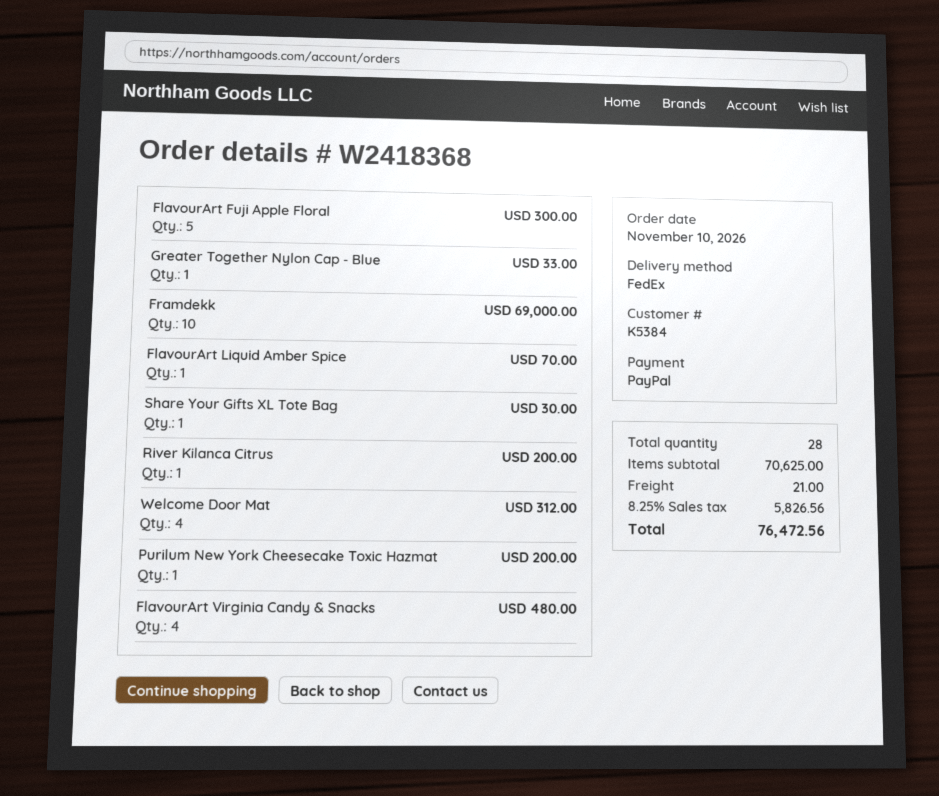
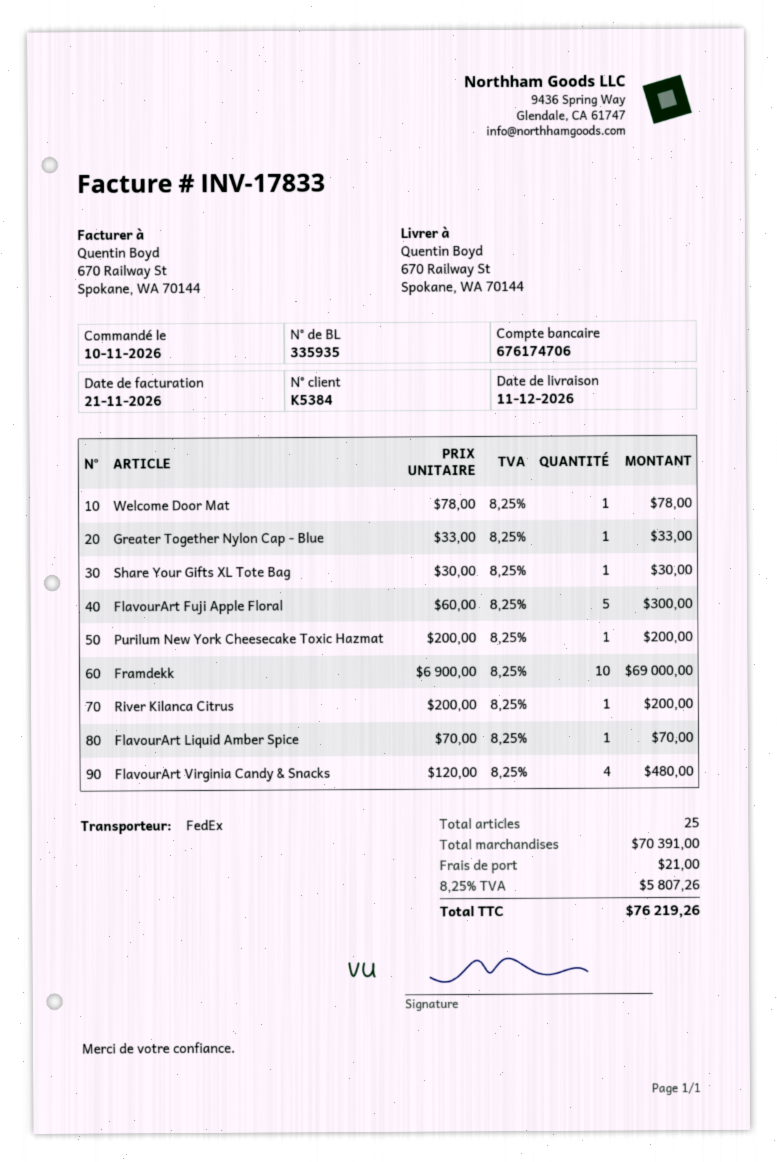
Welcome Door Mat: 4 for 312.00 -> 1 for 78.00
total quantity: 28 -> 25
subtotal: 70625.00 -> 70391.00
tax: 8.25% = 5826.56 -> 8.25% = 5807.26
total: 76472.56 -> 76219.26

